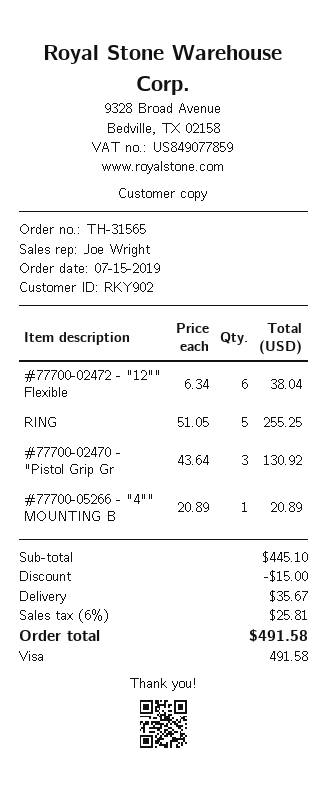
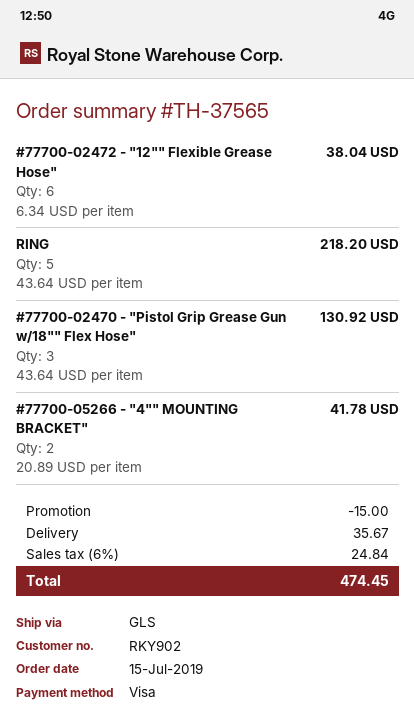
order number: TH-31565 -> TH-37565
RING: 5 x 51.05 = 255.25 -> 5 x 43.64 = 218.20
#77700-05266 - "4"" MOUNTING B: 1 x 20.89 = 20.89 -> 2 x 20.89 = 41.78
tax: 6% = 25.81 -> 6% = 24.84
total: 491.58 -> 474.45

